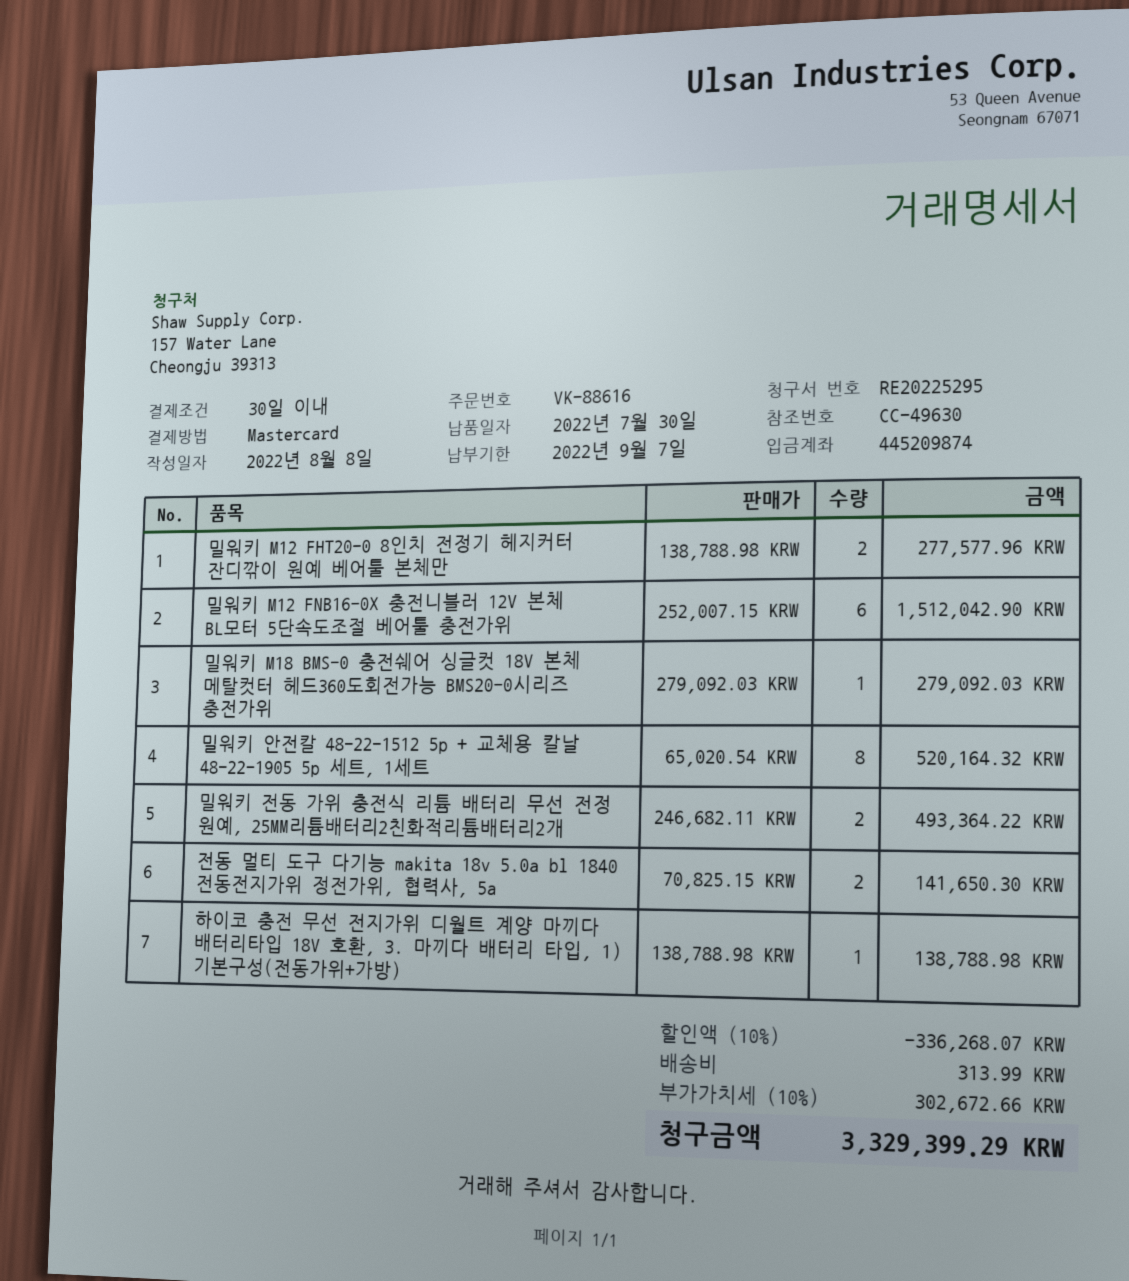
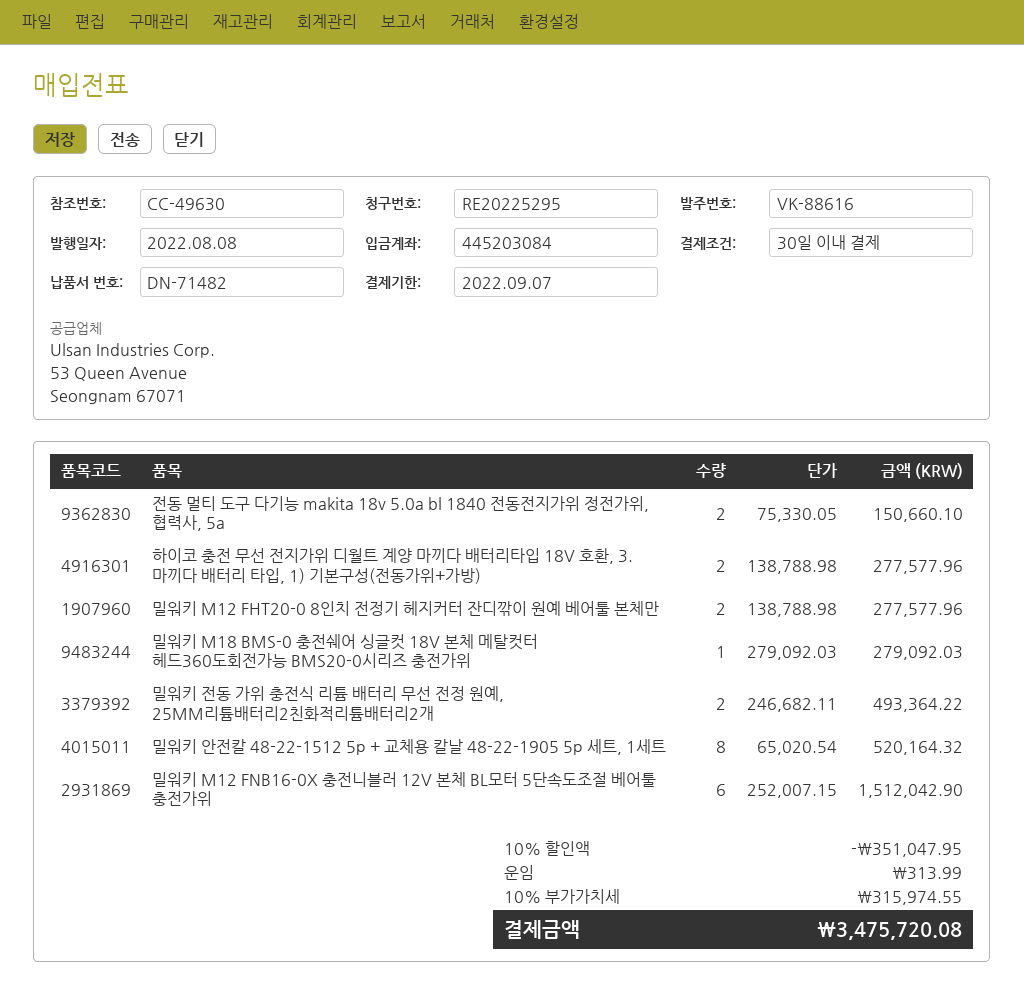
bank account: 445209874 -> 445203084
전동 멀티 도구 다기능 makita 18v 5.0a bl 1840 전동전지가위 정전가위, 협력사, 5a: 2 x 70825.15 = 141650.30 -> 2 x 75330.05 = 150660.10
하이코 충전 무선 전지가위 디월트 계양 마끼다 배터리타입 18V 호환, 3. 마끼다 배터리 타입, 1) 기본구성(전동가위+가방): 1 x 138788.98 = 138788.98 -> 2 x 138788.98 = 277577.96
discount: 10% = 336268.07 -> 10% = 351047.95
tax: 10% = 302672.66 -> 10% = 315974.55
total: 3329399.29 -> 3475720.08

